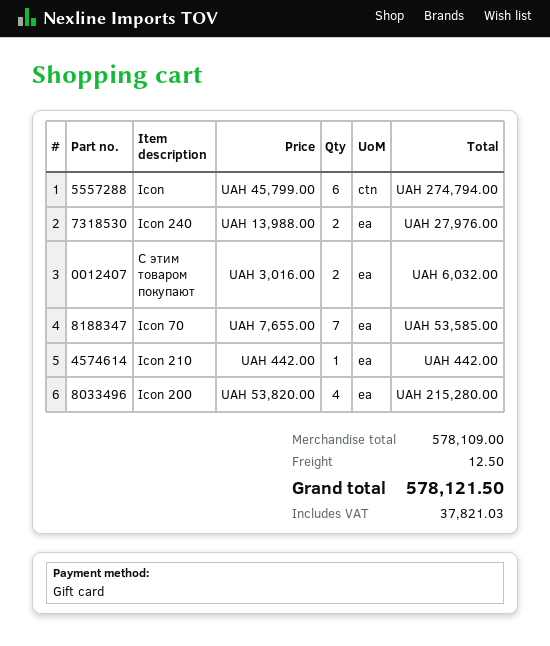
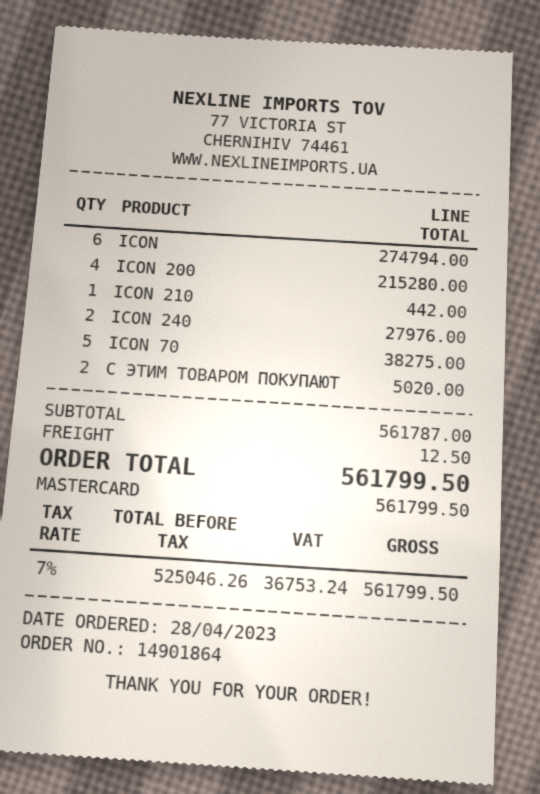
payment method: gift card -> Mastercard
С этим товаром покупают: 2 for 6032.00 -> 2 for 5020.00
Icon 70: 7 for 53585.00 -> 5 for 38275.00
subtotal: 578109.00 -> 561787.00
tax: 37821.03 -> 36753.24
total: 578121.50 -> 561799.50

